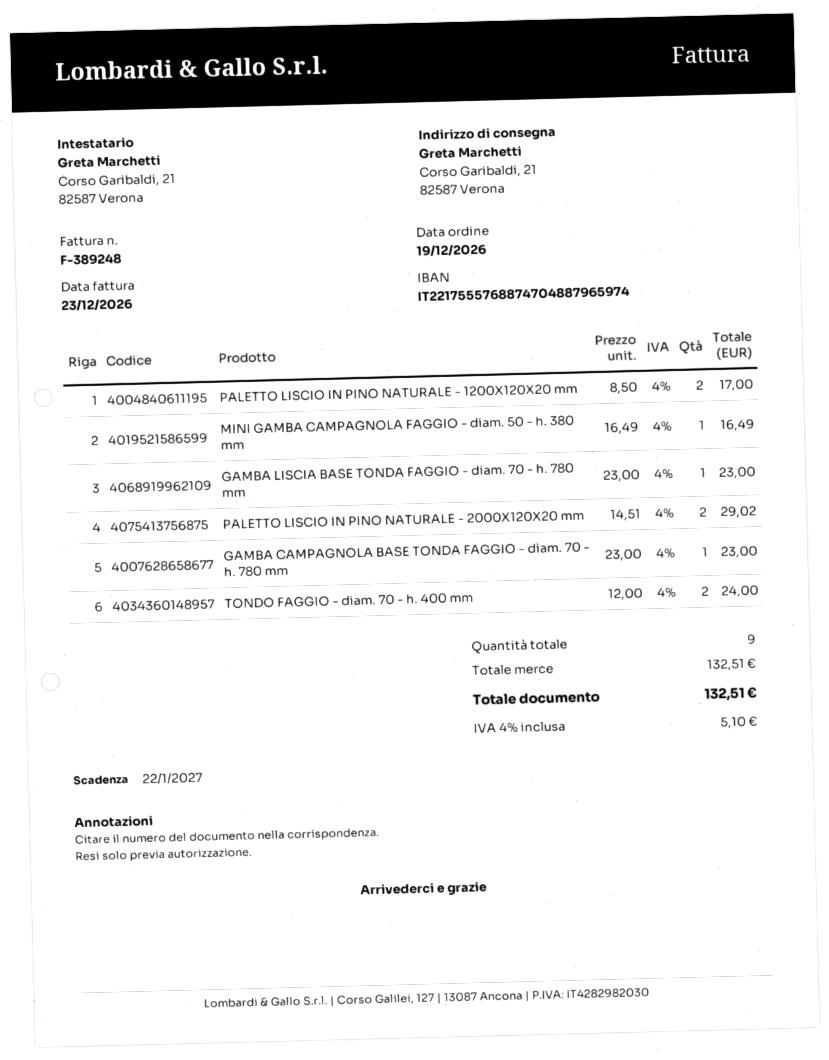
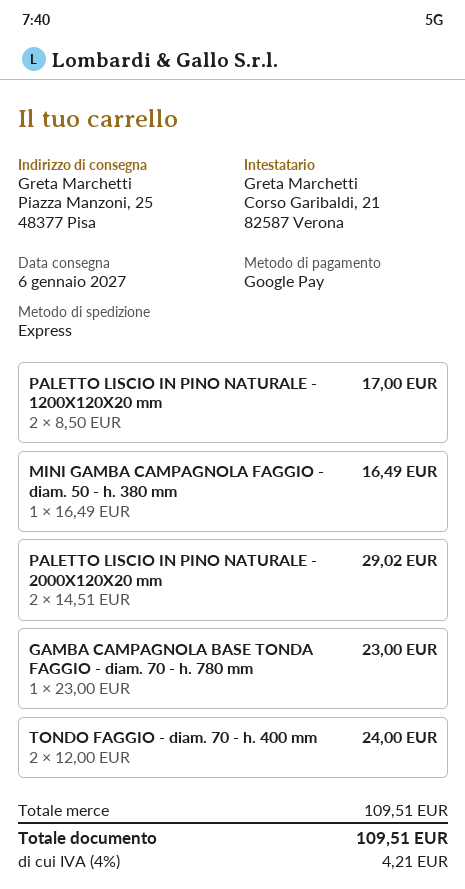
ship to: Corso Garibaldi, 21, 82587 Verona -> Piazza Manzoni, 25, 48377 Pisa
GAMBA LISCIA BASE TONDA FAGGIO - diam. 70 - h. 780 mm: 1 x 23.00 = 23.00 -> none
subtotal: 132.51 -> 109.51
tax: 4% = 5.10 -> 4% = 4.21
total: 132.51 -> 109.51

